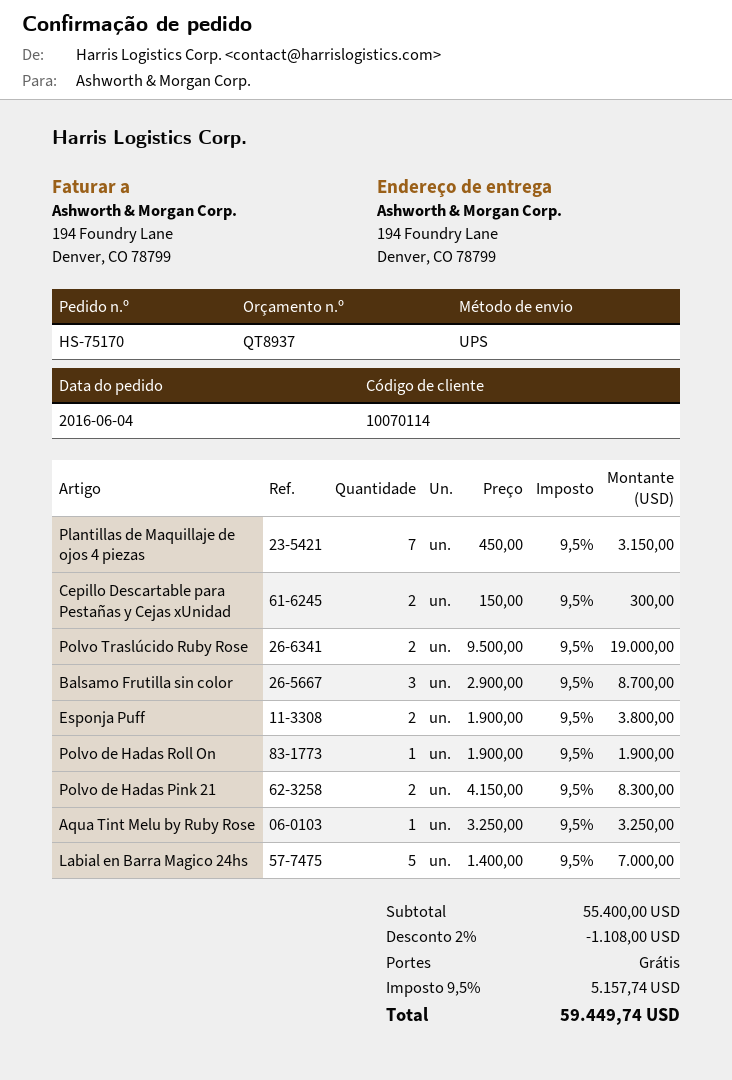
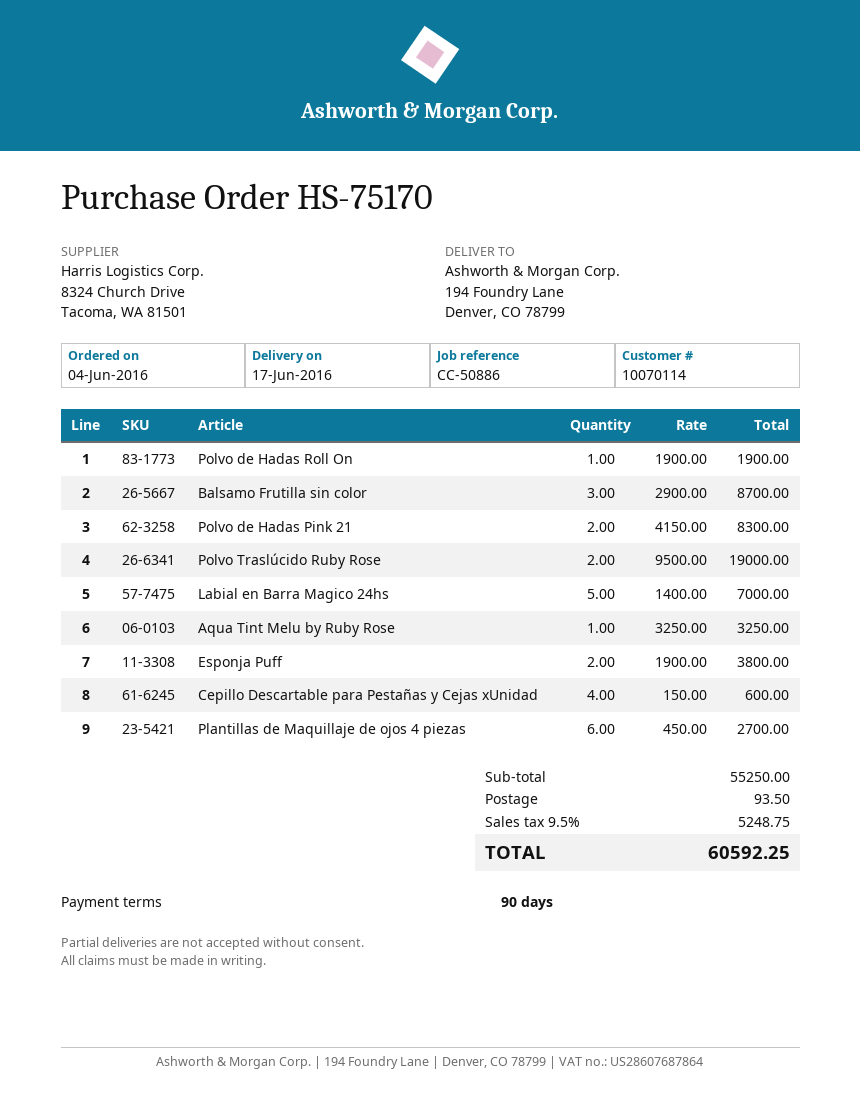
Plantillas de Maquillaje de ojos 4 piezas: 7 x 450.00 = 3150.00 -> 6 x 450.00 = 2700.00
Cepillo Descartable para Pestañas y Cejas xUnidad: 2 x 150.00 = 300.00 -> 4 x 150.00 = 600.00
subtotal: 55400.00 -> 55250.00
discount: 2% = 1108.00 -> none
shipping: 0.00 -> 93.50
tax: 9.5% = 5157.74 -> 9.5% = 5248.75
total: 59449.74 -> 60592.25

